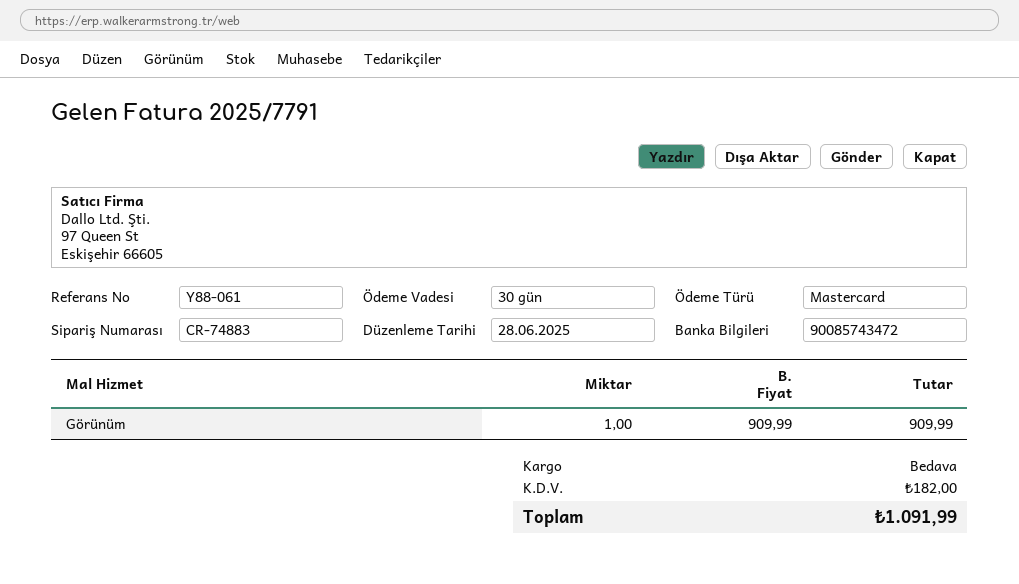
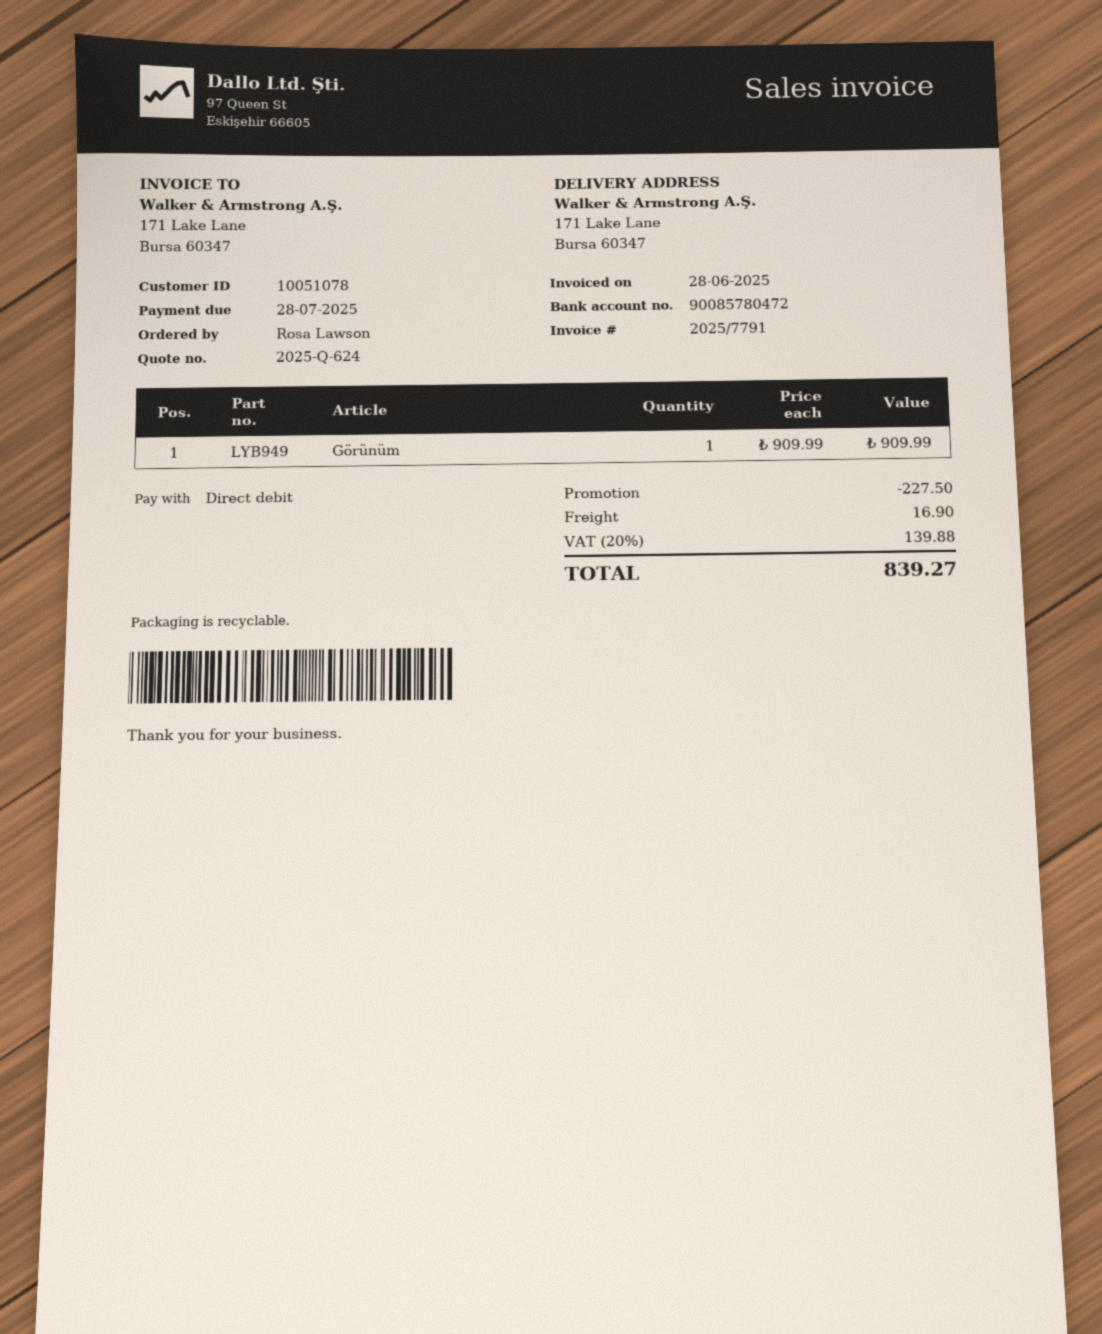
payment method: Mastercard -> direct debit
bank account: 90085743472 -> 90085780472
discount: none -> 227.50
shipping: 0.00 -> 16.90
tax: 182.00 -> 139.88
total: 1091.99 -> 839.27

